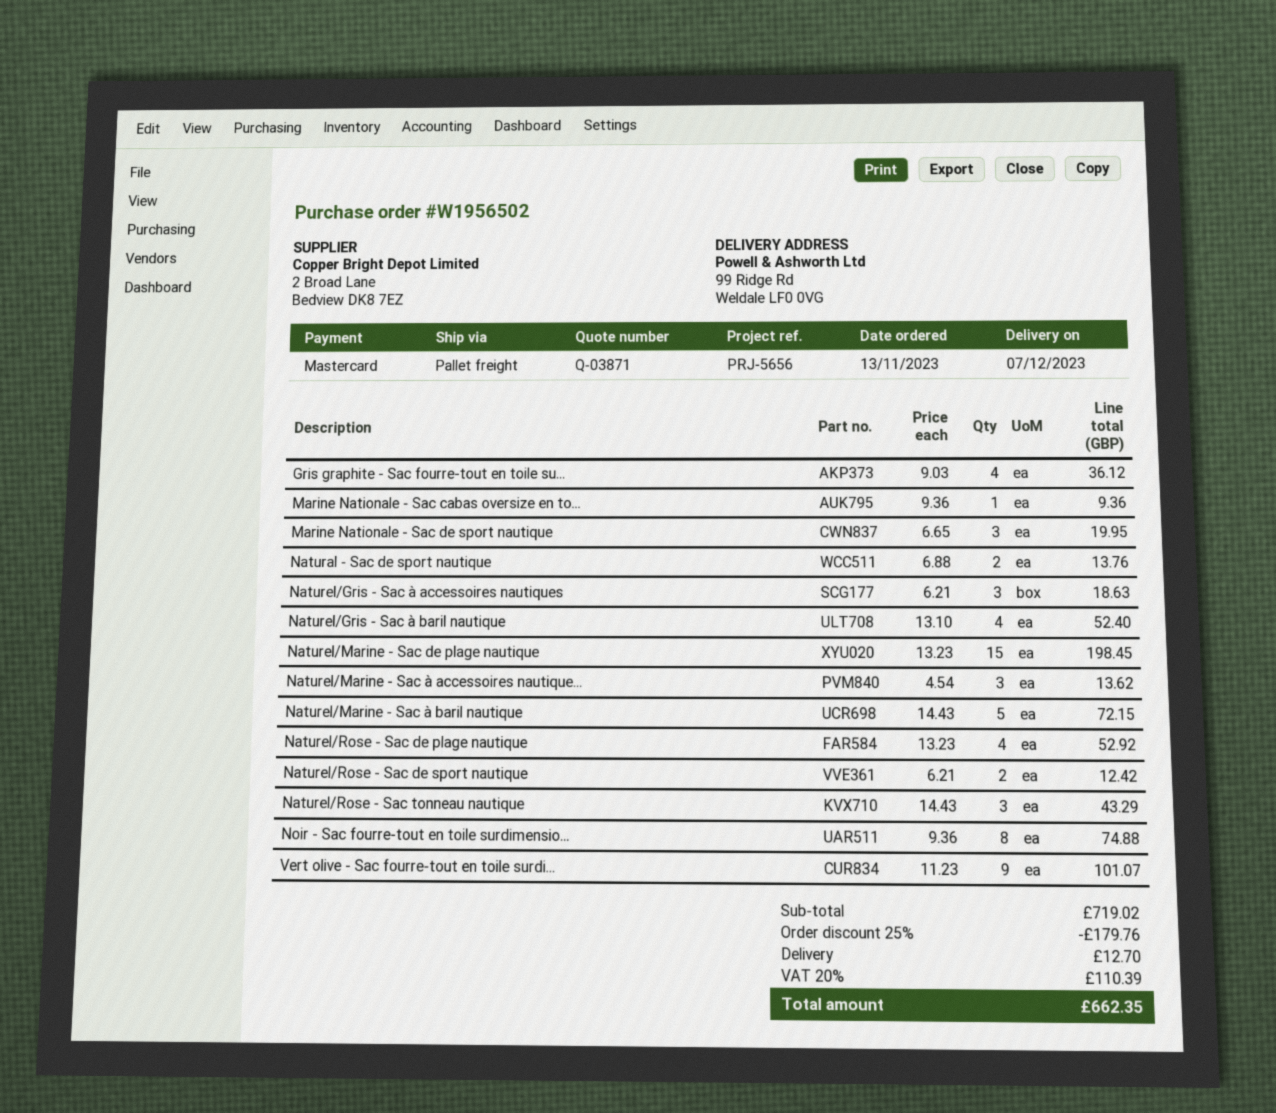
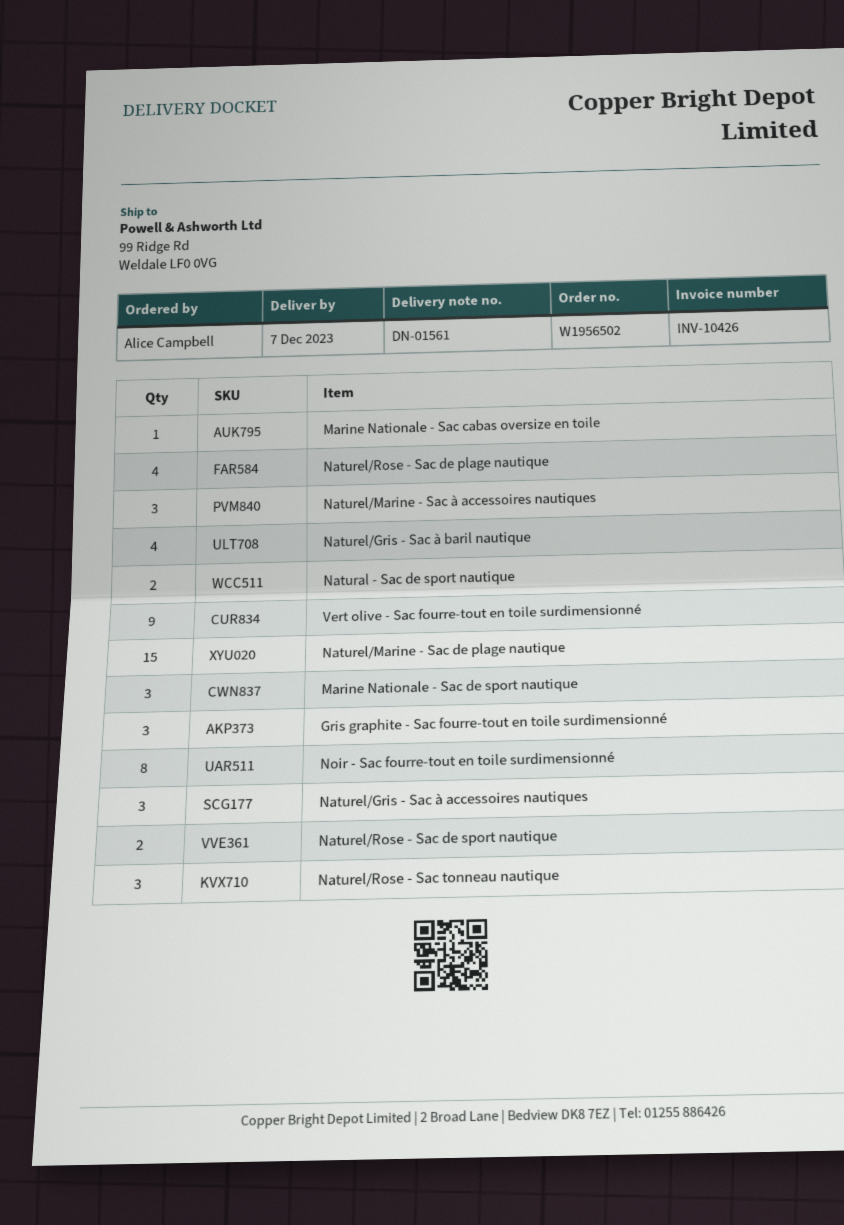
Gris graphite - Sac fourre-tout en toile su...: 4 -> 3
Naturel/Marine - Sac à baril nautique: 5 -> none

